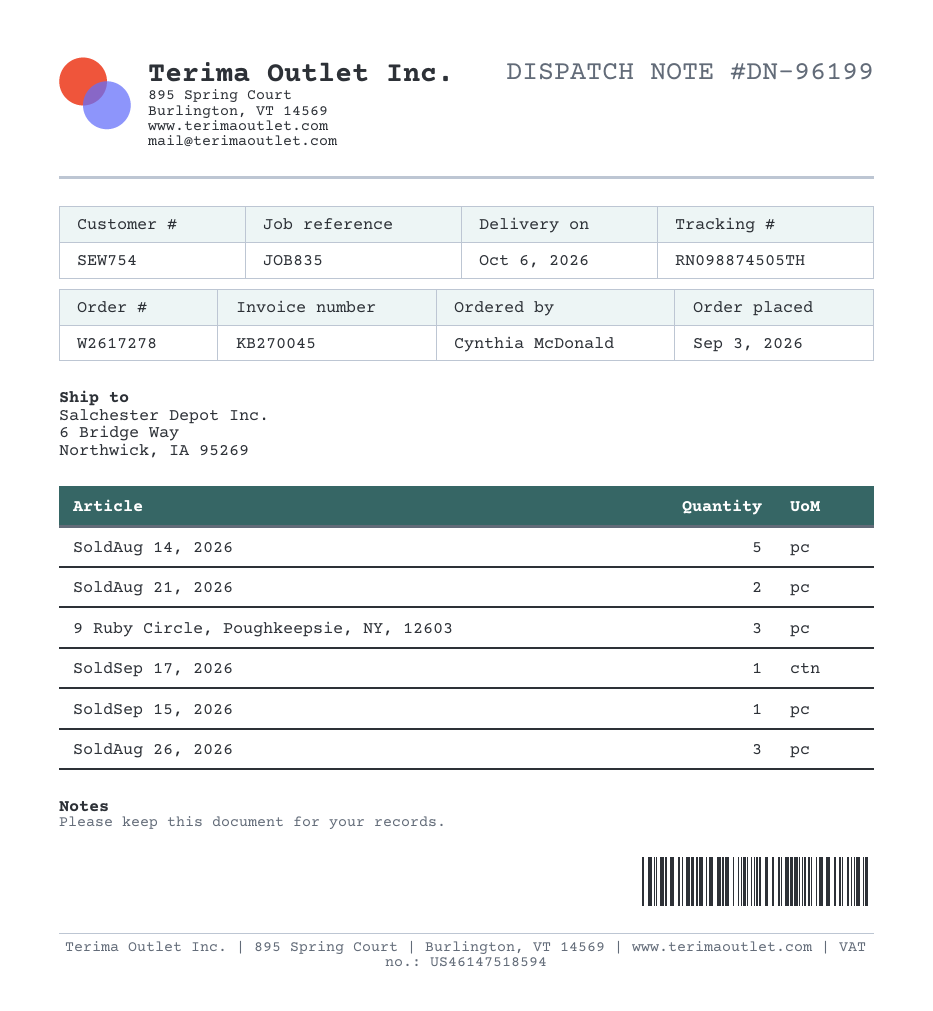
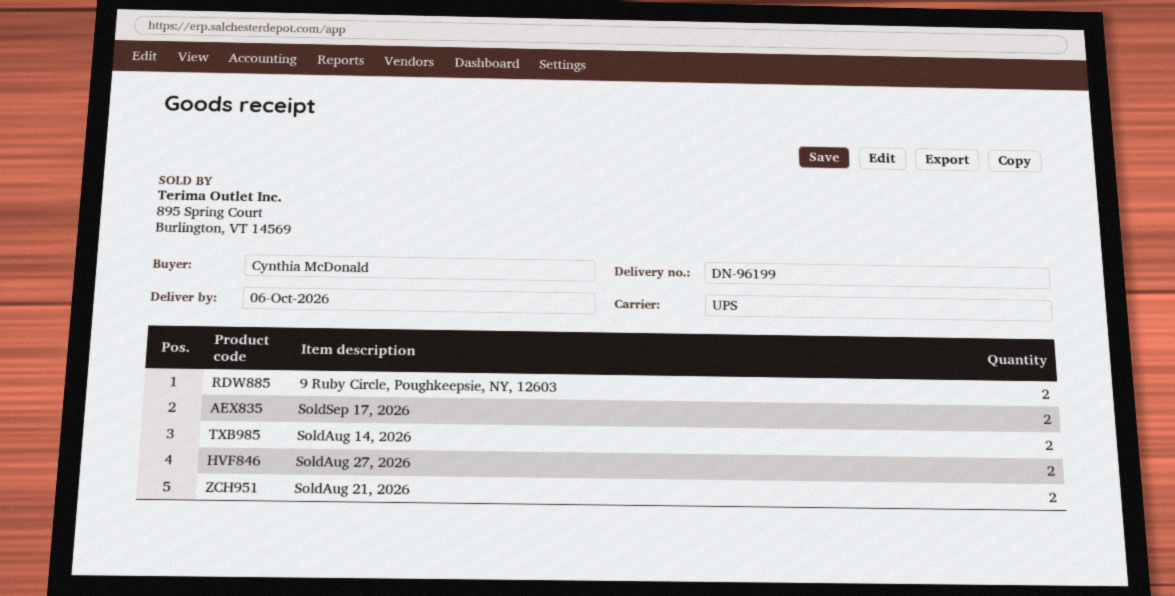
SoldAug 14, 2026: 5 -> 2
9 Ruby Circle, Poughkeepsie, NY, 12603: 3 -> 2
SoldSep 17, 2026: 1 -> 2
SoldSep 15, 2026: 1 -> none
SoldAug 26, 2026: 3 -> none
SoldAug 27, 2026: none -> 2

